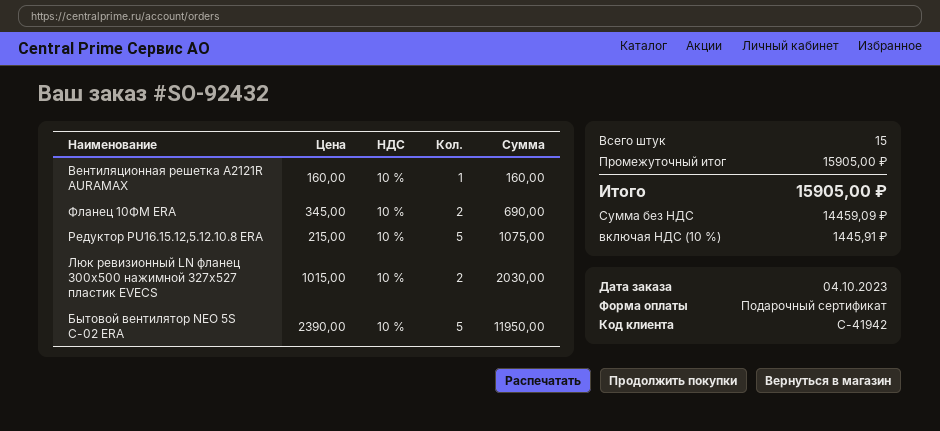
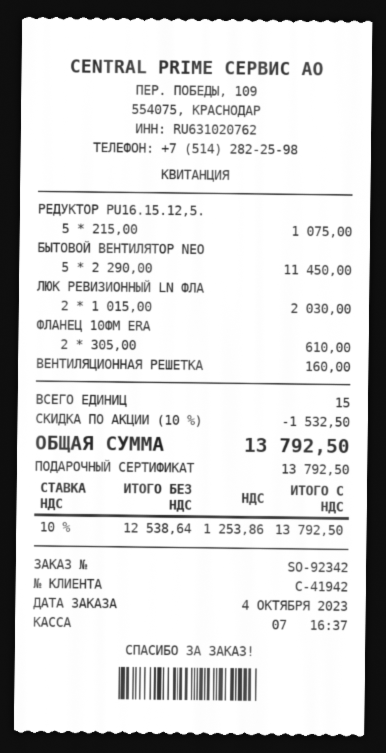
order number: SO-92432 -> SO-92342
Фланец 10ФМ ERA: 2 x 345.00 = 690.00 -> 2 x 305.00 = 610.00
Бытовой вентилятор NEO 5S C-02 ERA: 5 x 2390.00 = 11950.00 -> 5 x 2290.00 = 11450.00
discount: none -> 10% = 1532.50
net: 14459.09 -> 12538.64
tax: 10% = 1445.91 -> 10% = 1253.86
total: 15905.00 -> 13792.50

